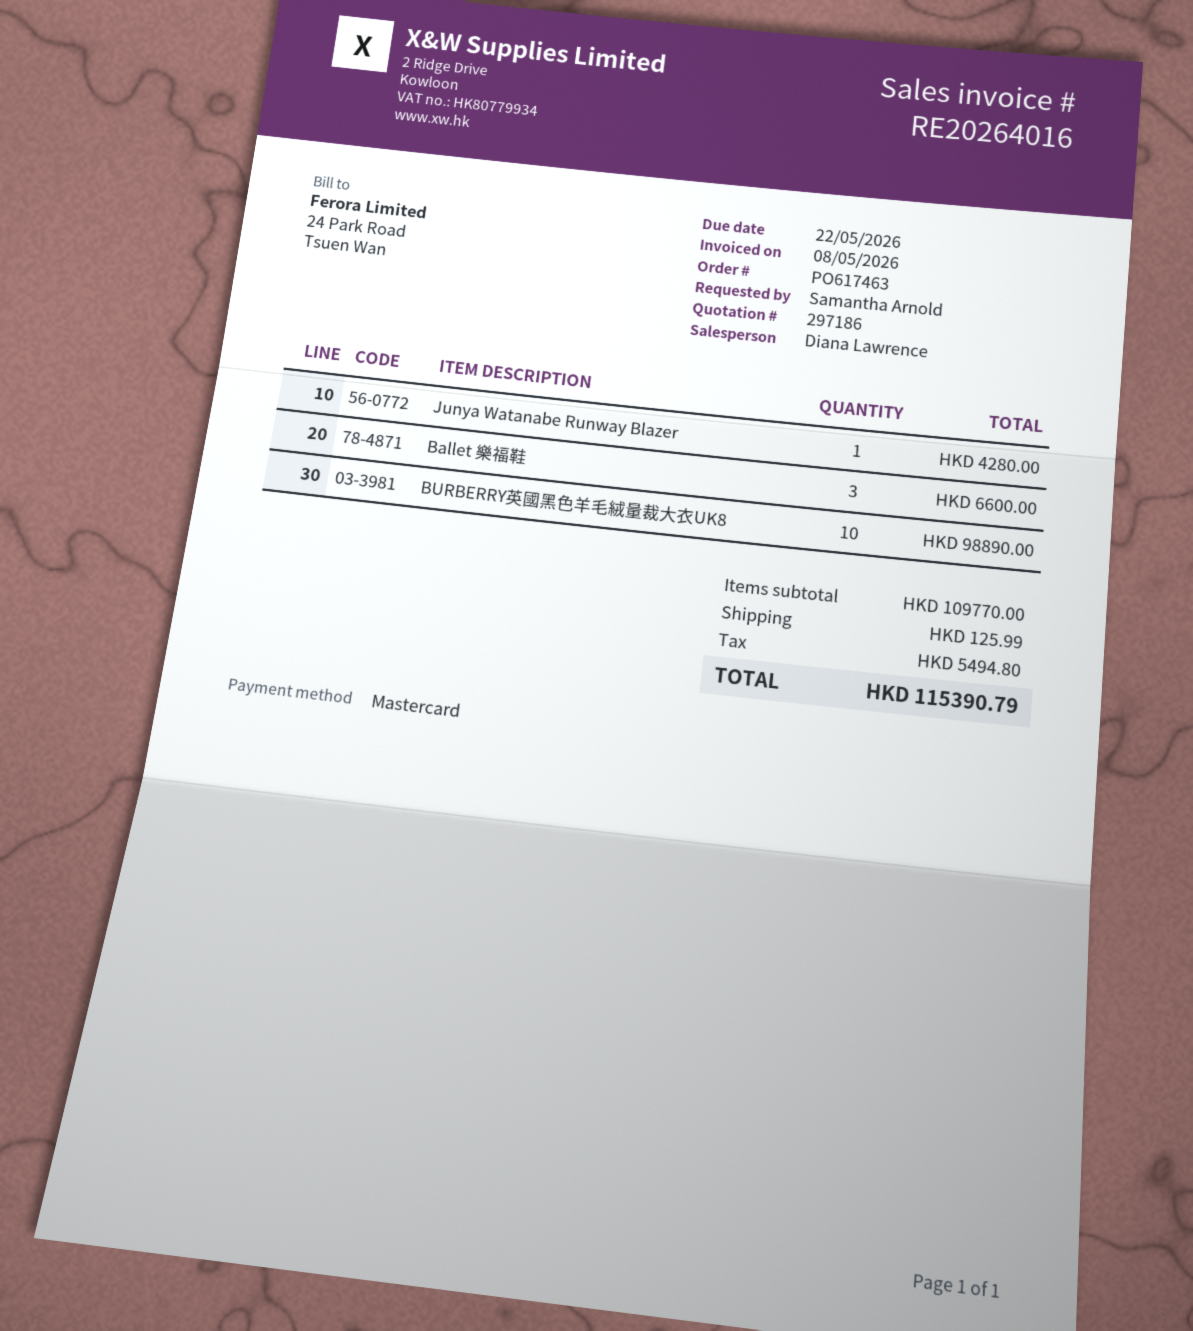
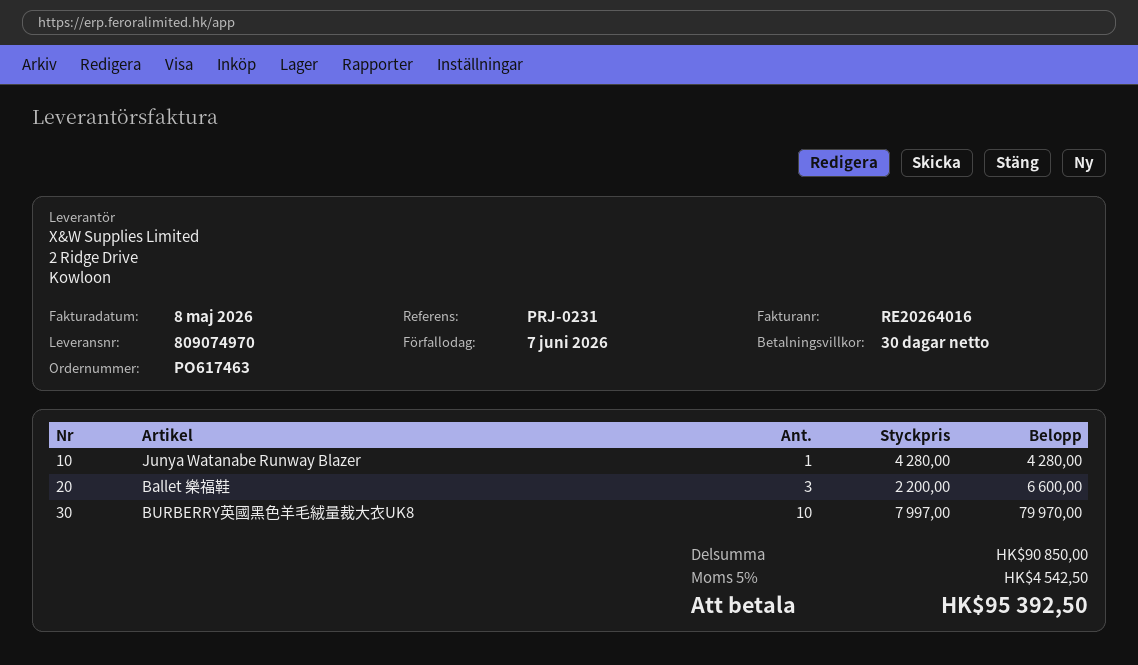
due date: 2026-05-22 -> 2026-06-07
BURBERRY英國黑色羊毛絨量裁大衣UK8: 10 for 98890.00 -> 10 for 79970.00
subtotal: 109770.00 -> 90850.00
shipping: 125.99 -> none
tax: 5494.80 -> 4542.50
total: 115390.79 -> 95392.50

